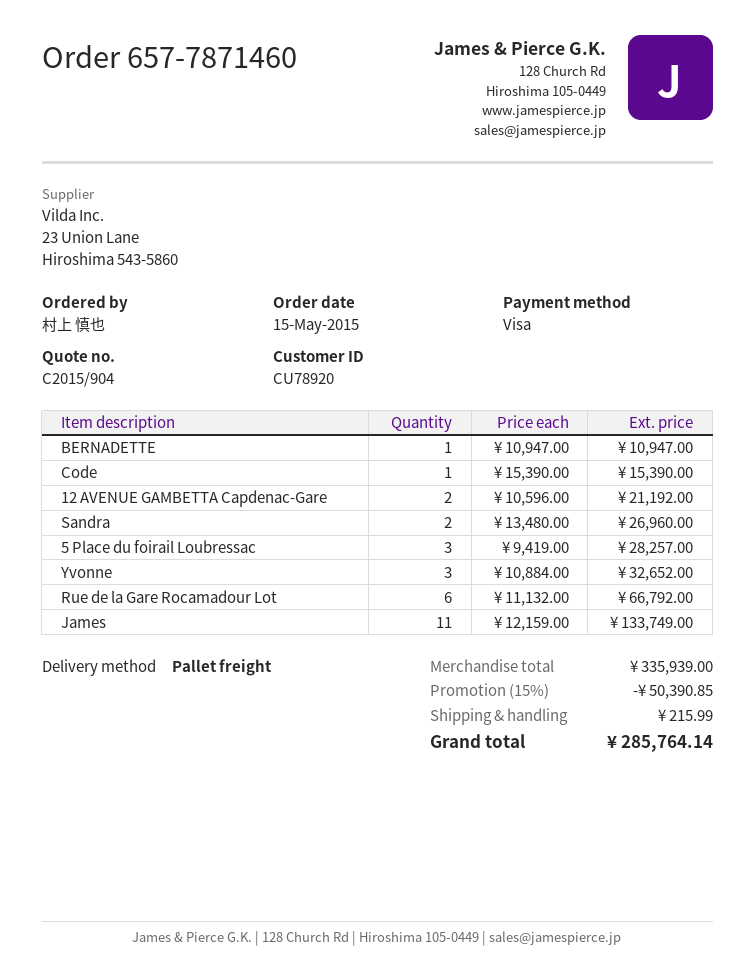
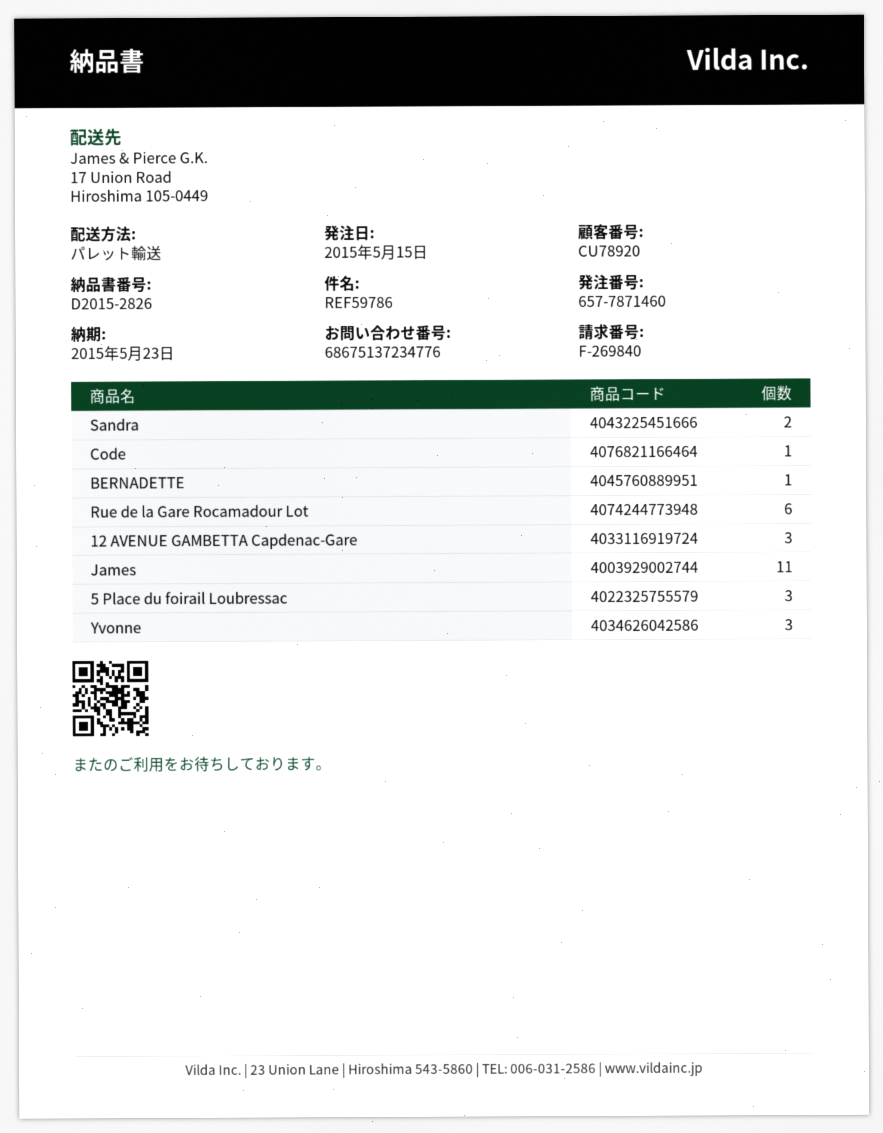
12 AVENUE GAMBETTA Capdenac-Gare: 2 -> 3

